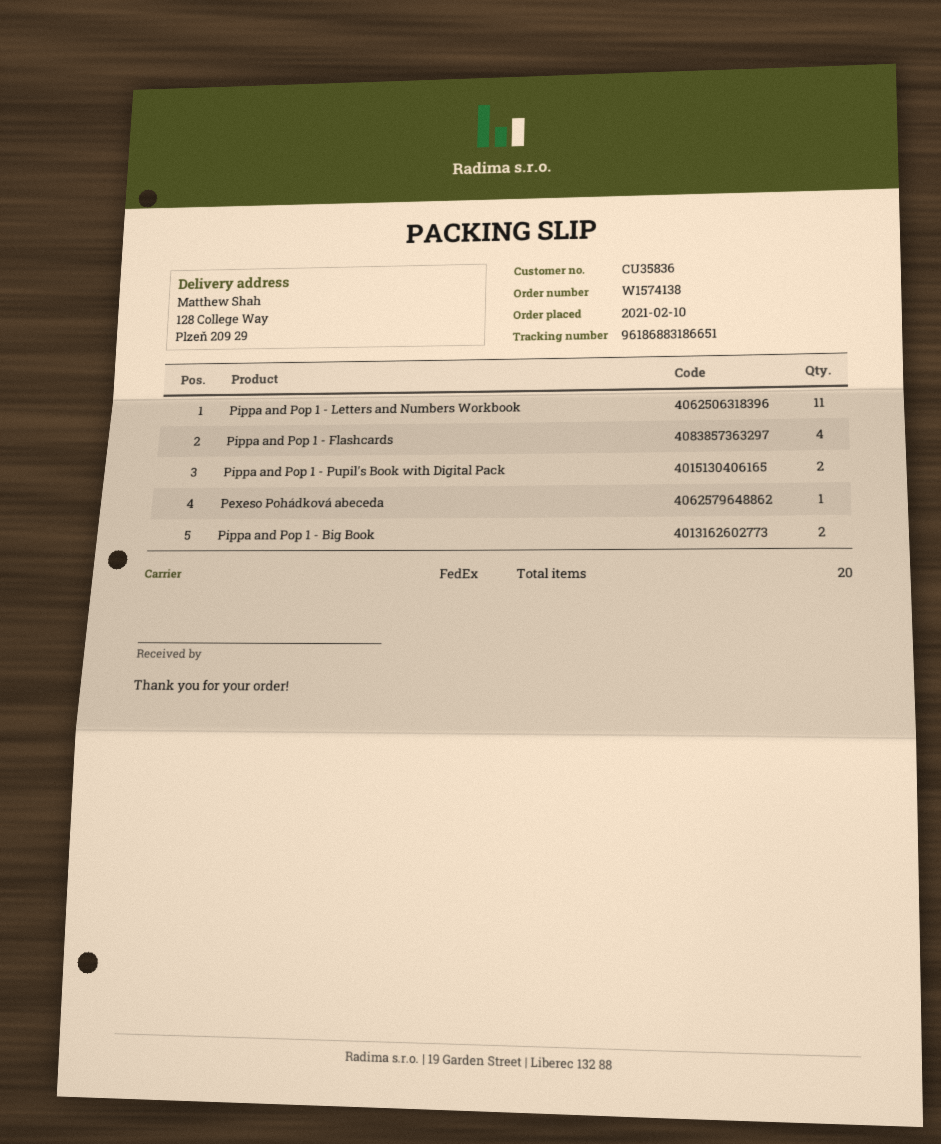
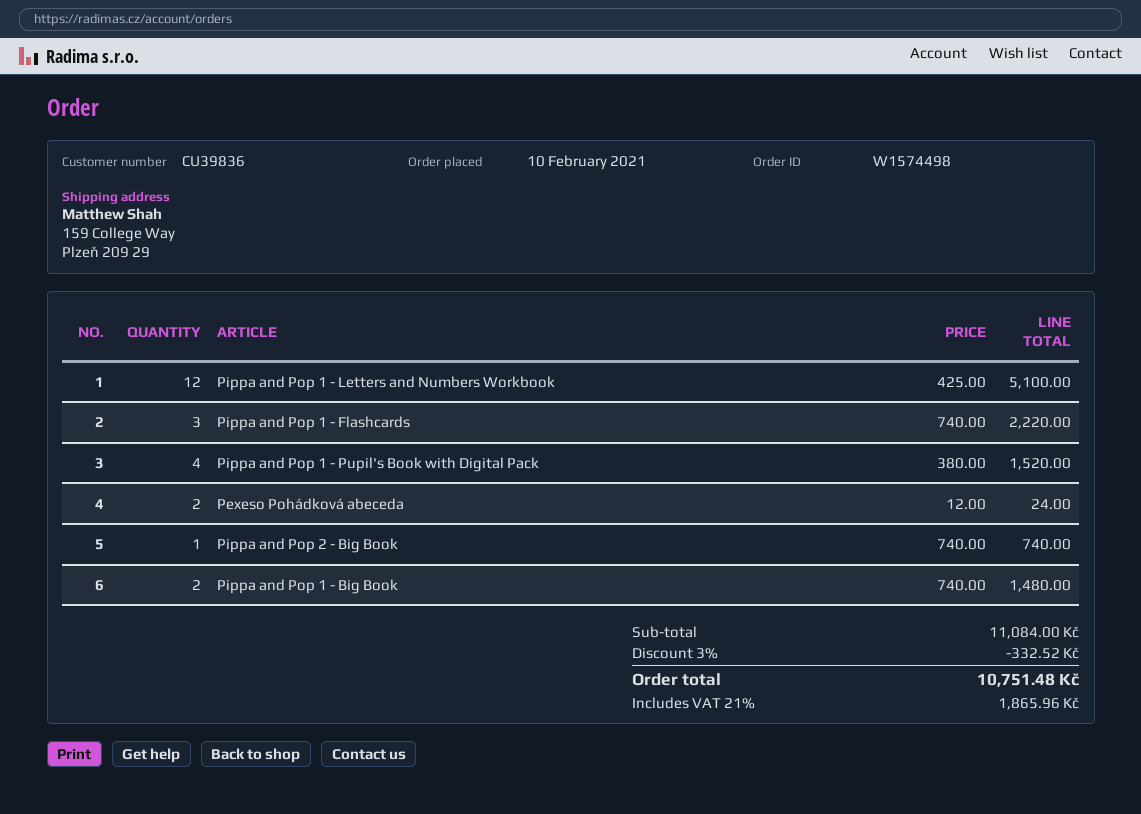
order number: W1574138 -> W1574498
customer number: CU35836 -> CU39836
ship to: 128 College Way, Plzeň 209 29 -> 159 College Way, Plzeň 209 29
Pippa and Pop 1 - Letters and Numbers Workbook: 11 -> 12
Pippa and Pop 1 - Flashcards: 4 -> 3
Pippa and Pop 1 - Pupil's Book with Digital Pack: 2 -> 4
Pexeso Pohádková abeceda: 1 -> 2
Pippa and Pop 2 - Big Book: none -> 1

